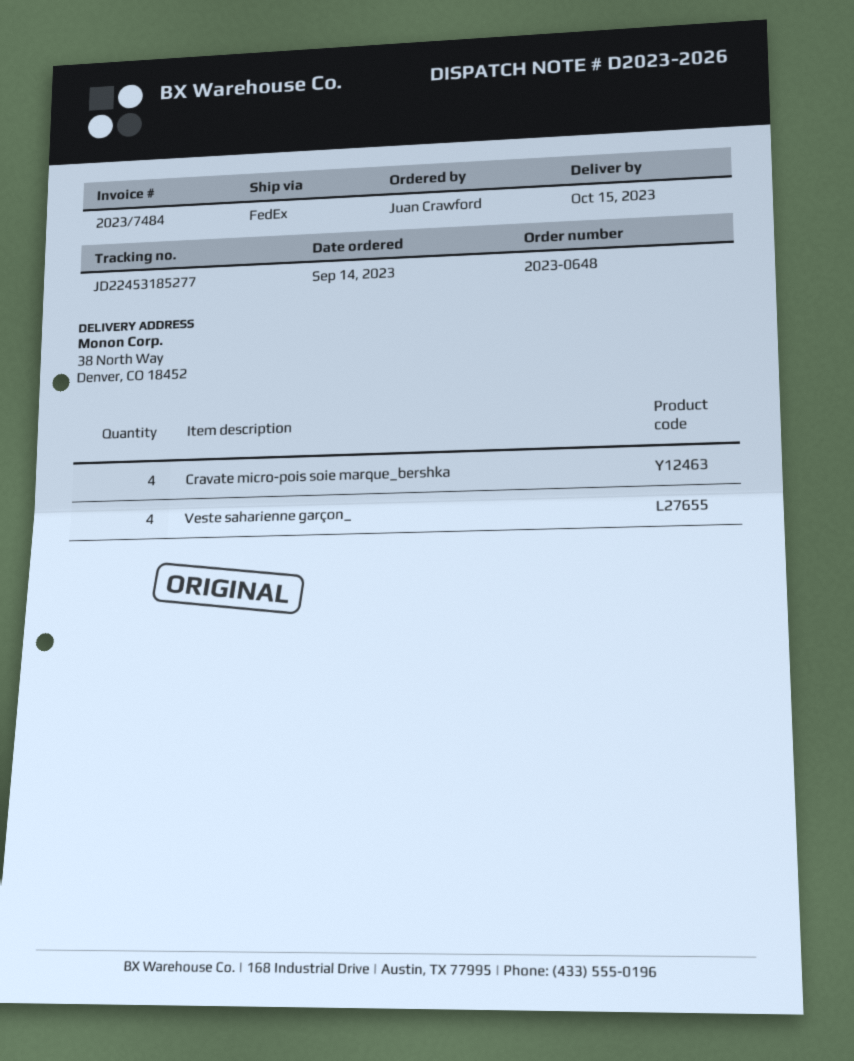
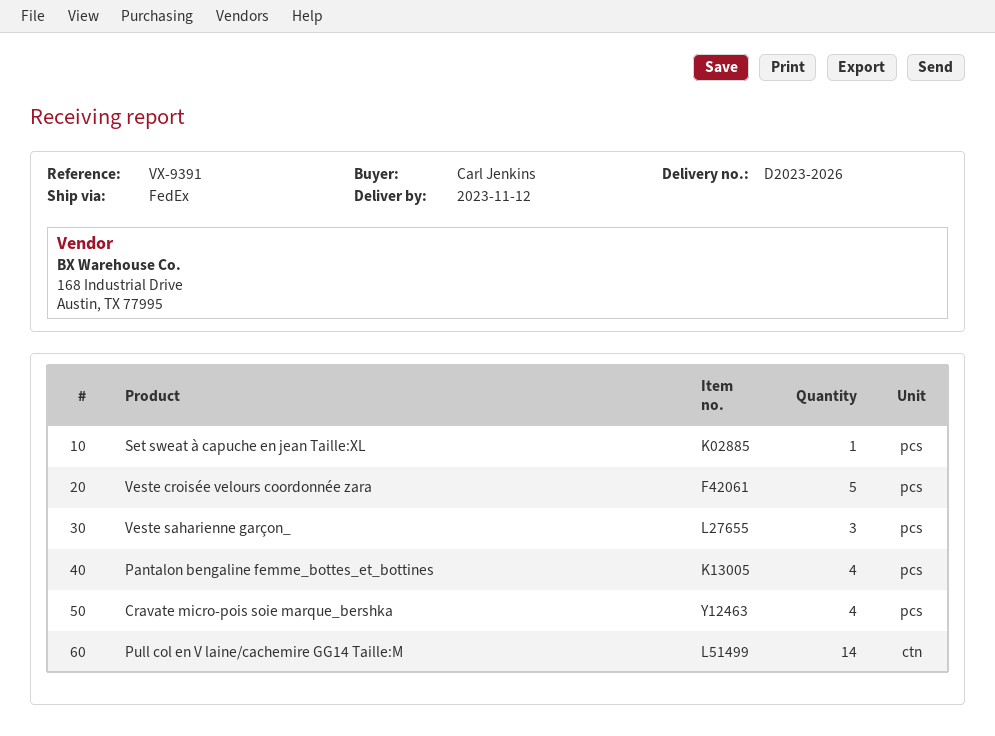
delivery date: 2023-10-15 -> 2023-11-12
ordered by: Juan Crawford -> Carl Jenkins
Veste saharienne garçon_: 4 -> 3
Set sweat à capuche en jean Taille:XL: none -> 1
Veste croisée velours coordonnée zara: none -> 5
Pantalon bengaline femme_bottes_et_bottines: none -> 4
Pull col en V laine/cachemire GG14 Taille:M: none -> 14

